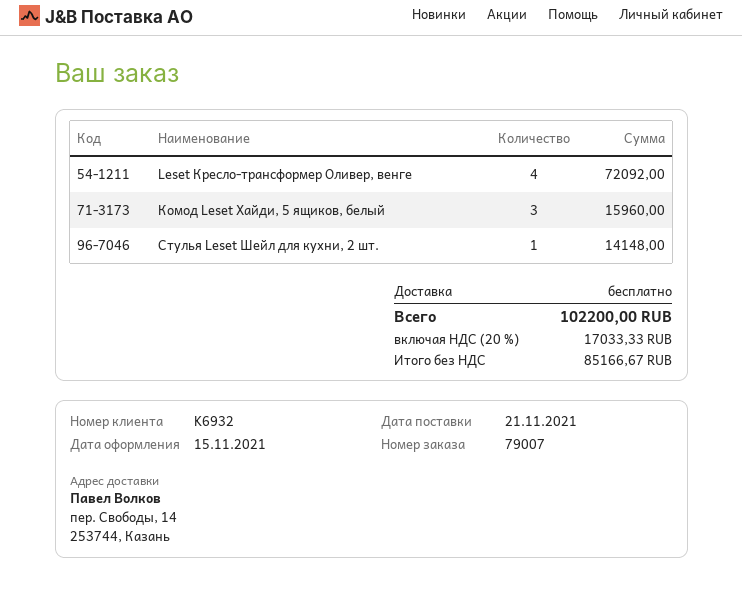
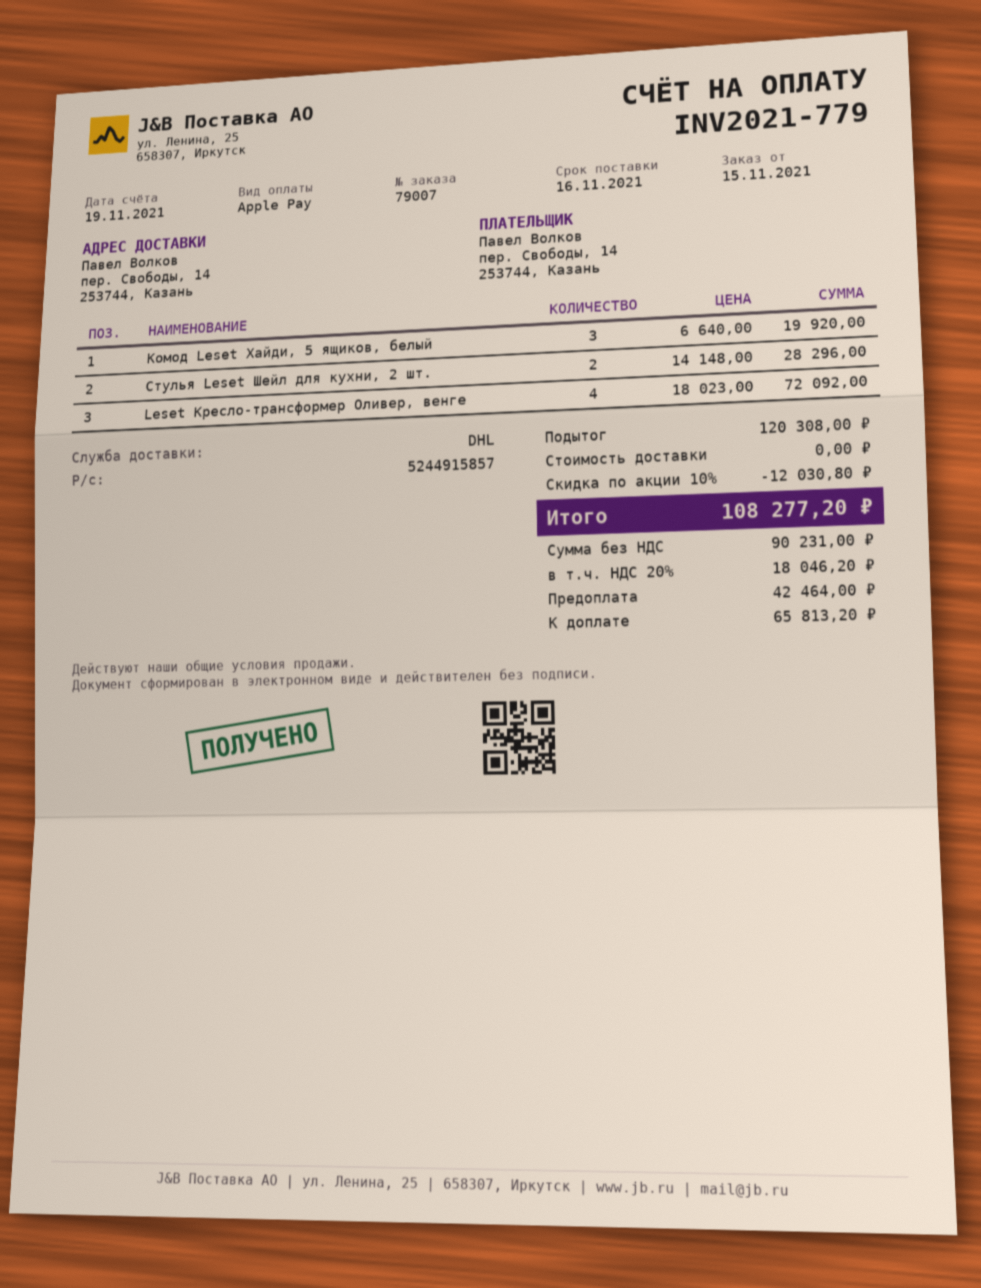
delivery date: 2021-11-21 -> 2021-11-16
Комод Leset Хайди, 5 ящиков, белый: 3 for 15960.00 -> 3 for 19920.00
Стулья Leset Шейл для кухни, 2 шт.: 1 for 14148.00 -> 2 for 28296.00
discount: none -> 10% = 12030.80
net: 85166.67 -> 90231.00
tax: 20% = 17033.33 -> 20% = 18046.20
total: 102200.00 -> 108277.20

